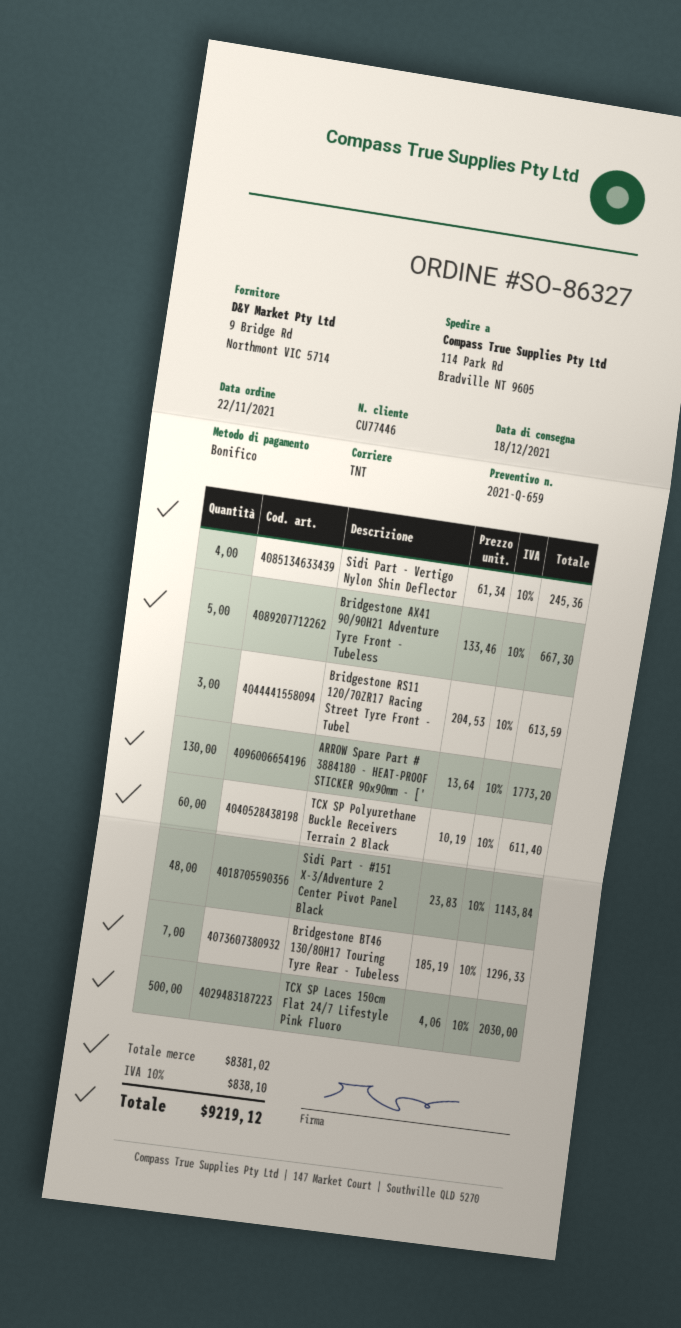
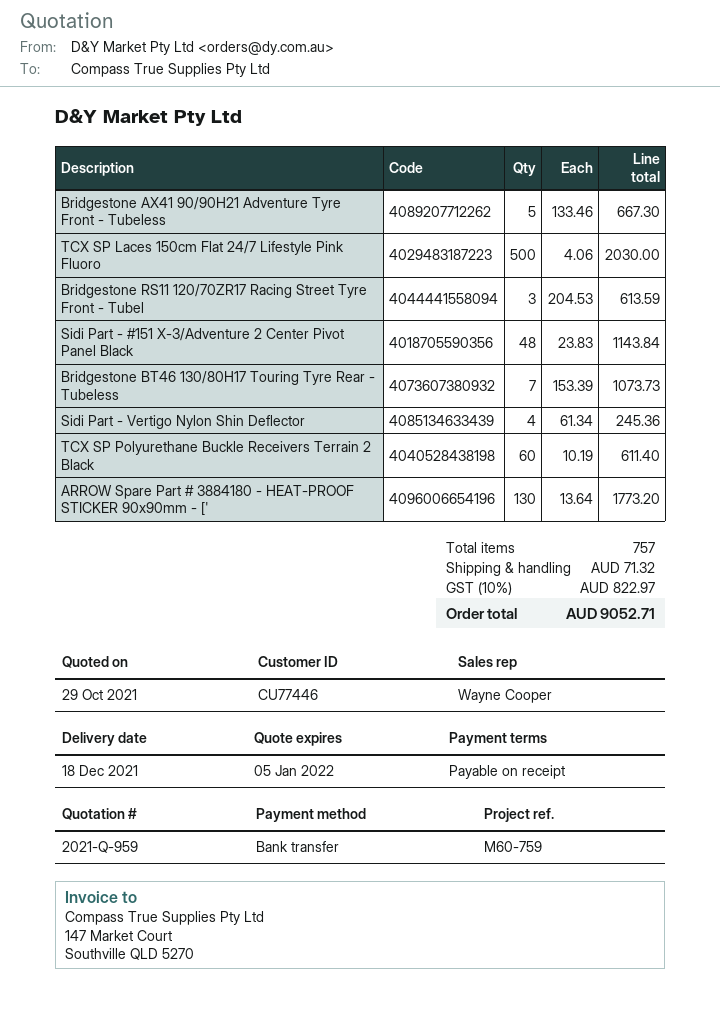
quote number: 2021-Q-659 -> 2021-Q-959
Bridgestone BT46 130/80H17 Touring Tyre Rear - Tubeless: 7 x 185.19 = 1296.33 -> 7 x 153.39 = 1073.73
shipping: none -> 71.32
tax: 10% = 838.10 -> 10% = 822.97
total: 9219.12 -> 9052.71

